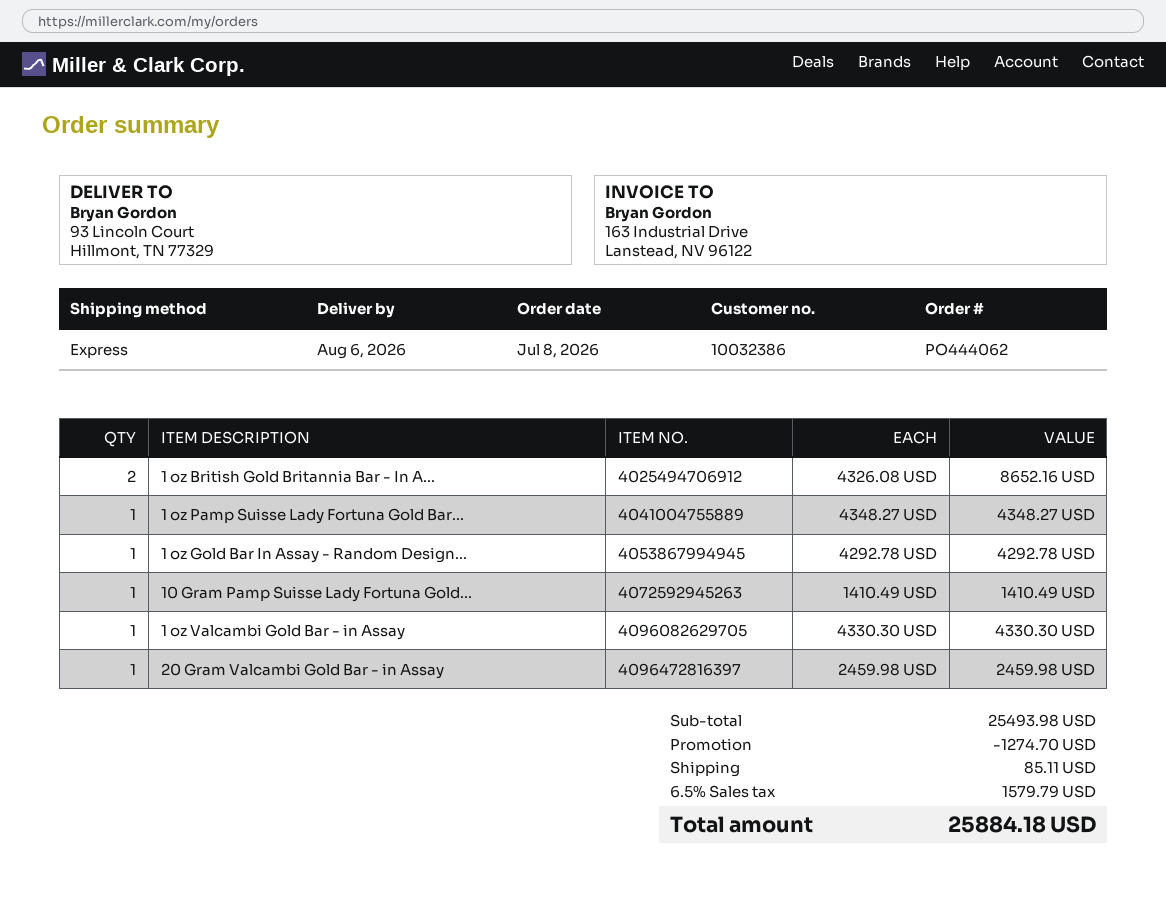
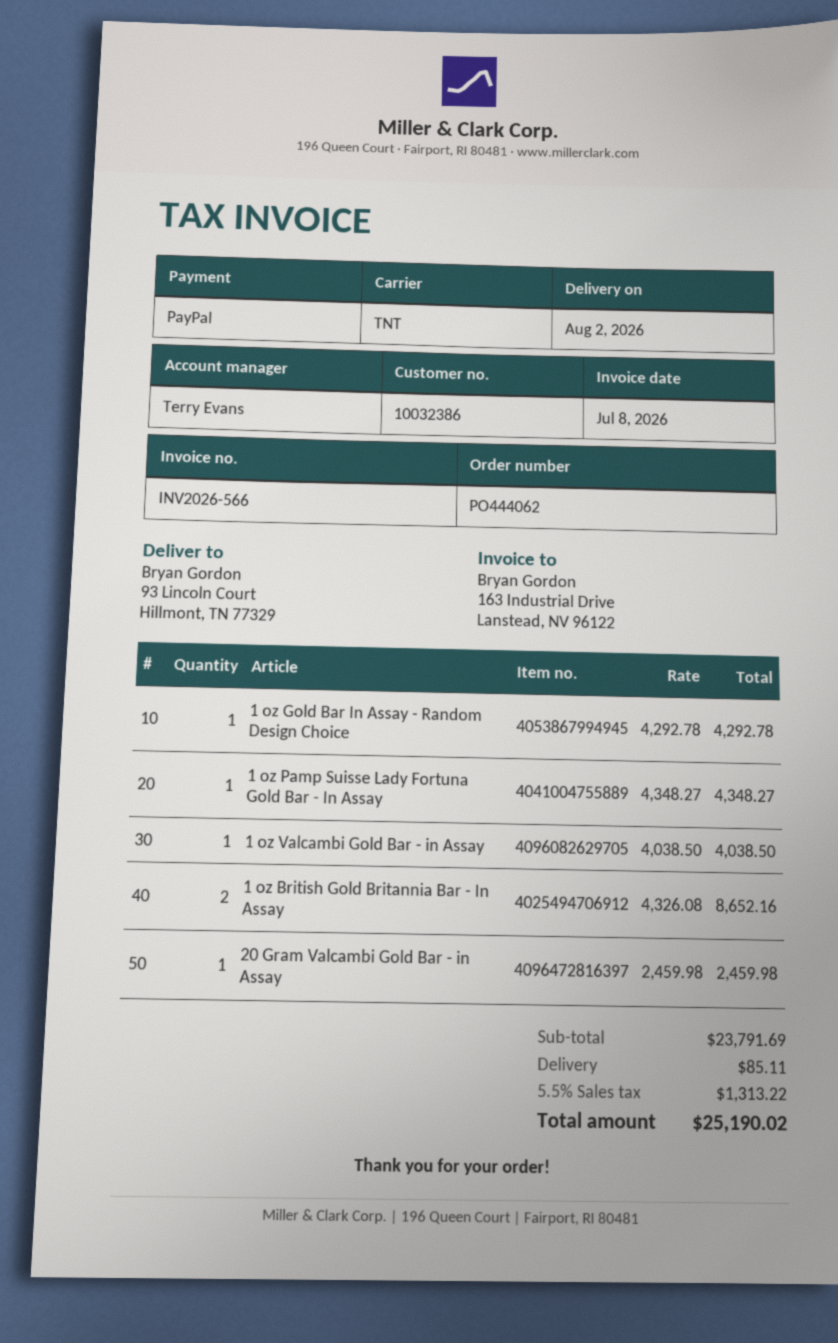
delivery date: 2026-08-06 -> 2026-08-02
shipping method: express -> TNT
10 Gram Pamp Suisse Lady Fortuna Gold...: 1 x 1410.49 = 1410.49 -> none
1 oz Valcambi Gold Bar - in Assay: 1 x 4330.30 = 4330.30 -> 1 x 4038.50 = 4038.50
subtotal: 25493.98 -> 23791.69
discount: 1274.70 -> none
tax: 6.5% = 1579.79 -> 5.5% = 1313.22
total: 25884.18 -> 25190.02

